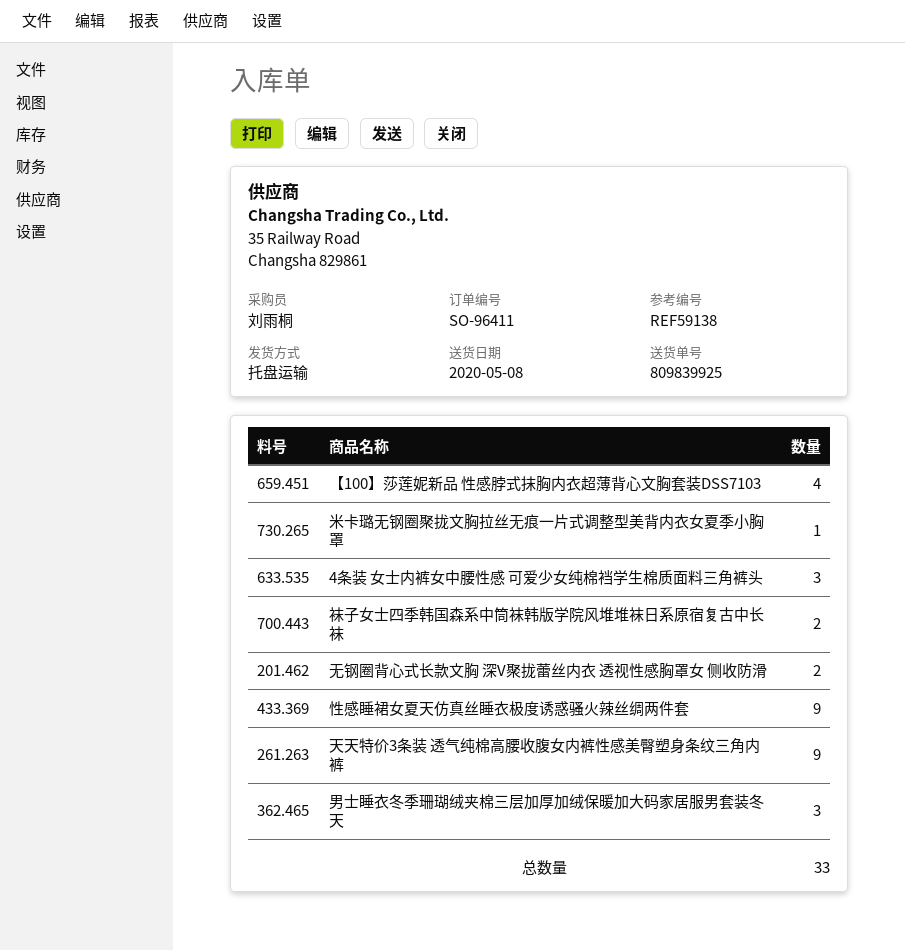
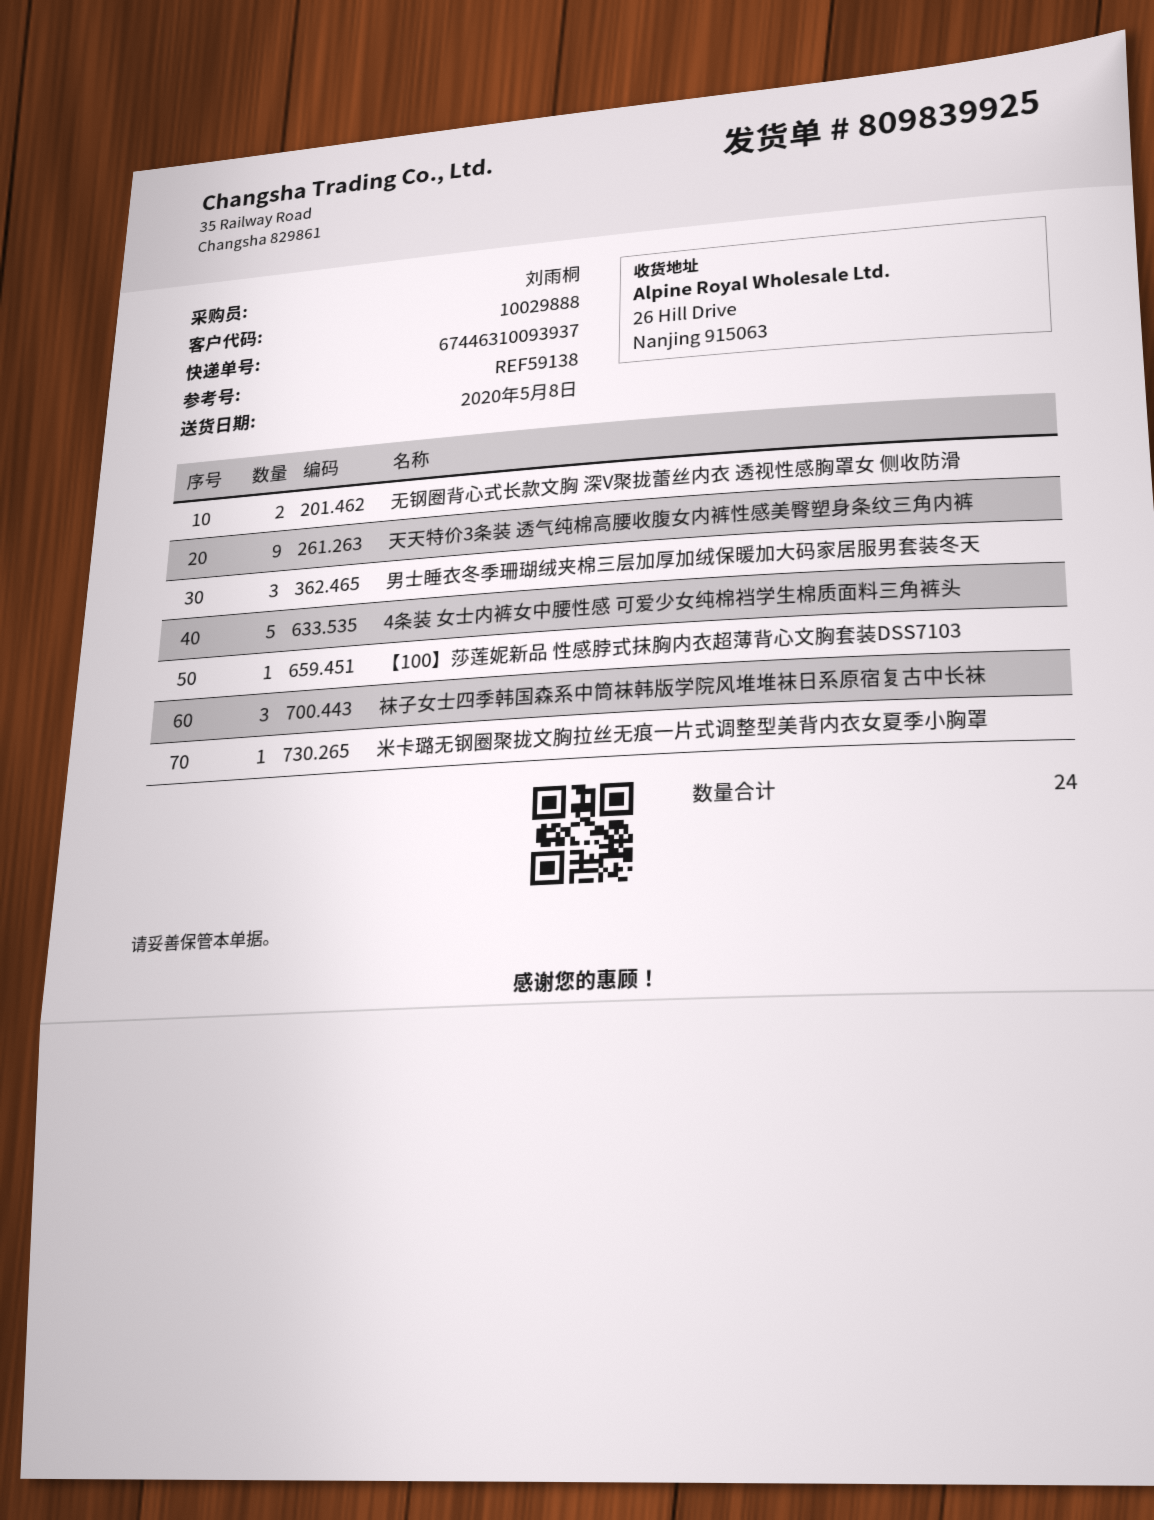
【100】莎莲妮新品 性感脖式抹胸内衣超薄背心文胸套装DSS7103: 4 -> 1
4条装 女士内裤女中腰性感 可爱少女纯棉裆学生棉质面料三角裤头: 3 -> 5
袜子女士四季韩国森系中筒袜韩版学院风堆堆袜日系原宿复古中长袜: 2 -> 3
性感睡裙女夏天仿真丝睡衣极度诱惑骚火辣丝绸两件套: 9 -> none
total quantity: 33 -> 24

